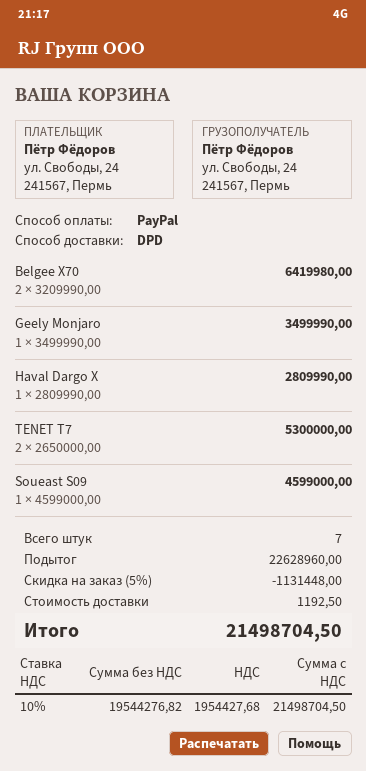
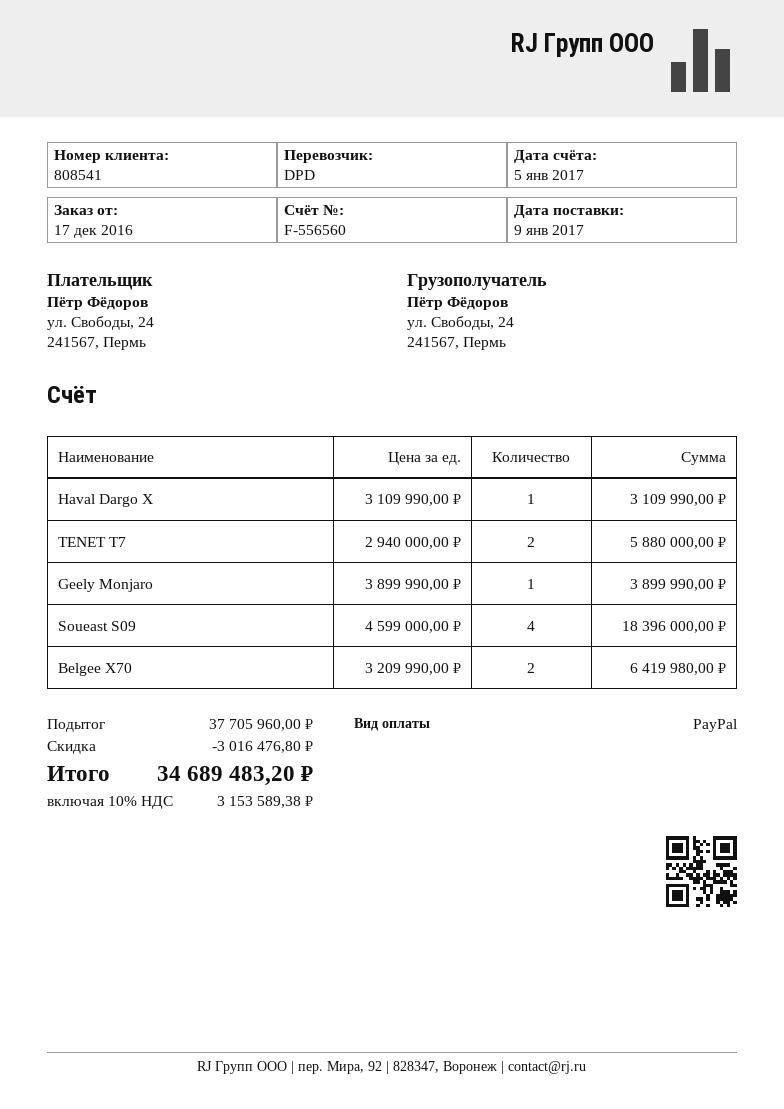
Geely Monjaro: 1 x 3499990.00 = 3499990.00 -> 1 x 3899990.00 = 3899990.00
Haval Dargo X: 1 x 2809990.00 = 2809990.00 -> 1 x 3109990.00 = 3109990.00
TENET T7: 2 x 2650000.00 = 5300000.00 -> 2 x 2940000.00 = 5880000.00
Soueast S09: 1 x 4599000.00 = 4599000.00 -> 4 x 4599000.00 = 18396000.00
subtotal: 22628960.00 -> 37705960.00
discount: 1131448.00 -> 3016476.80
shipping: 1192.50 -> none
tax: 10% = 1954427.68 -> 10% = 3153589.38
total: 21498704.50 -> 34689483.20

